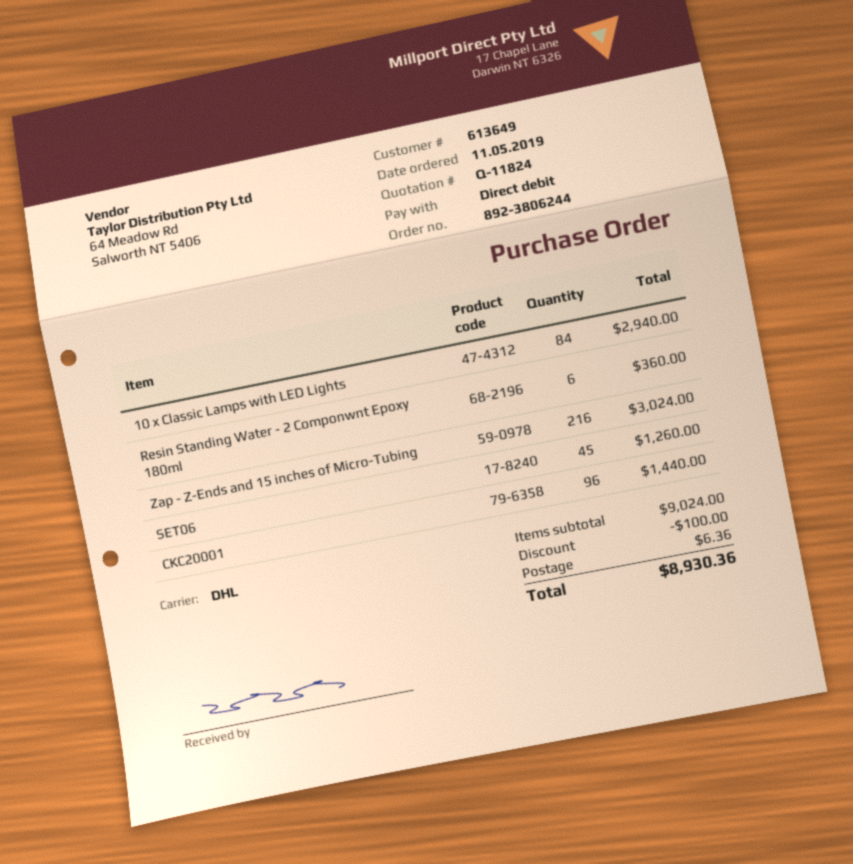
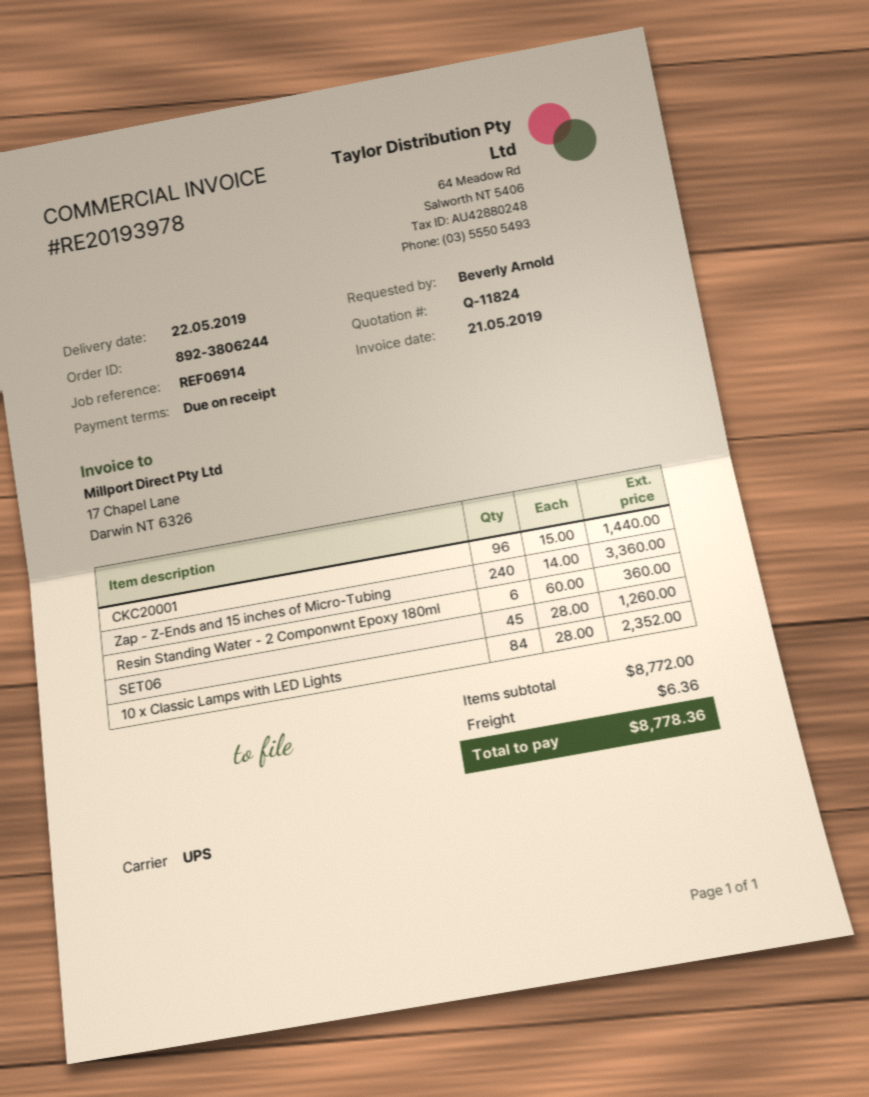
shipping method: DHL -> UPS
10 x Classic Lamps with LED Lights: 84 for 2940.00 -> 84 for 2352.00
Zap - Z-Ends and 15 inches of Micro-Tubing: 216 for 3024.00 -> 240 for 3360.00
subtotal: 9024.00 -> 8772.00
discount: 100.00 -> none
total: 8930.36 -> 8778.36

